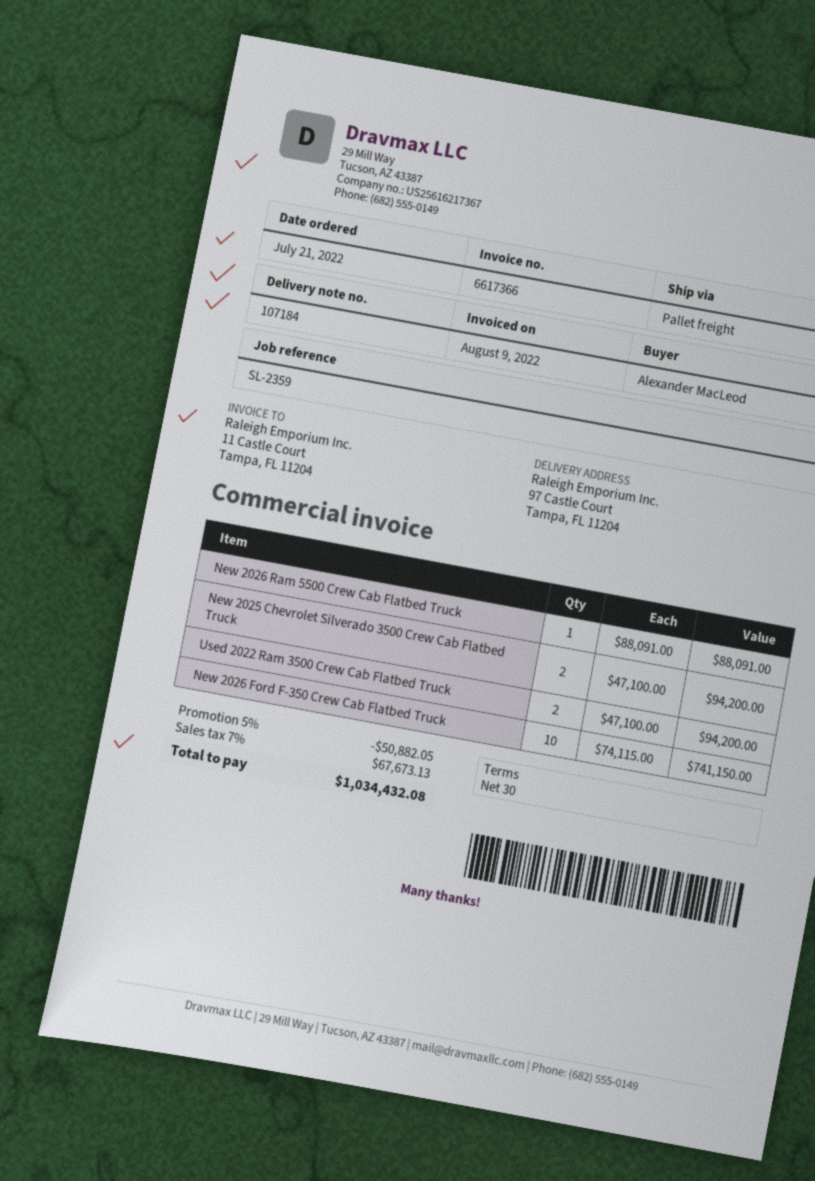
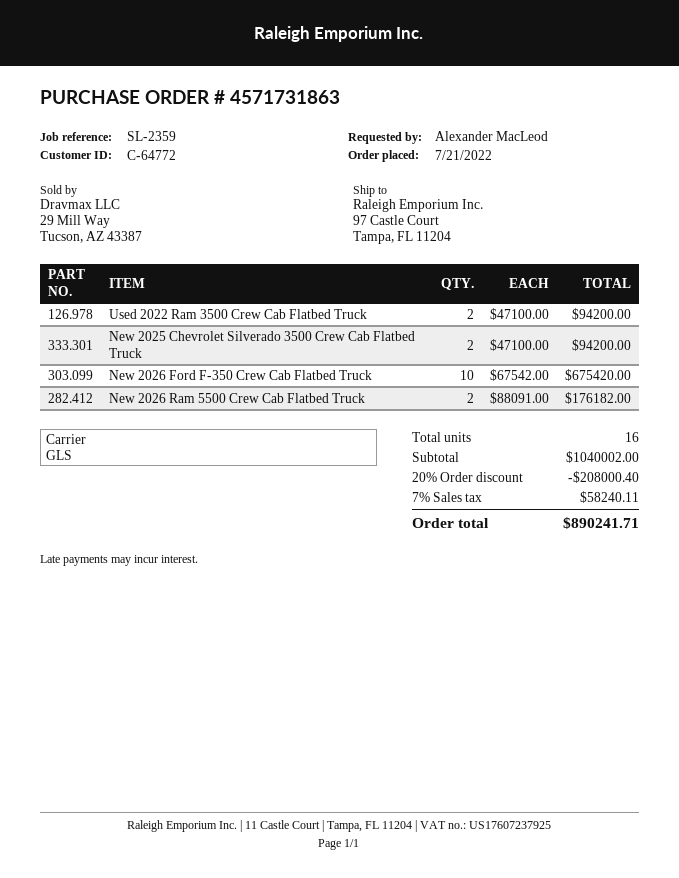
shipping method: pallet freight -> GLS
New 2026 Ram 5500 Crew Cab Flatbed Truck: 1 x 88091.00 = 88091.00 -> 2 x 88091.00 = 176182.00
New 2026 Ford F-350 Crew Cab Flatbed Truck: 10 x 74115.00 = 741150.00 -> 10 x 67542.00 = 675420.00
discount: 5% = 50882.05 -> 20% = 208000.40
tax: 7% = 67673.13 -> 7% = 58240.11
total: 1034432.08 -> 890241.71

